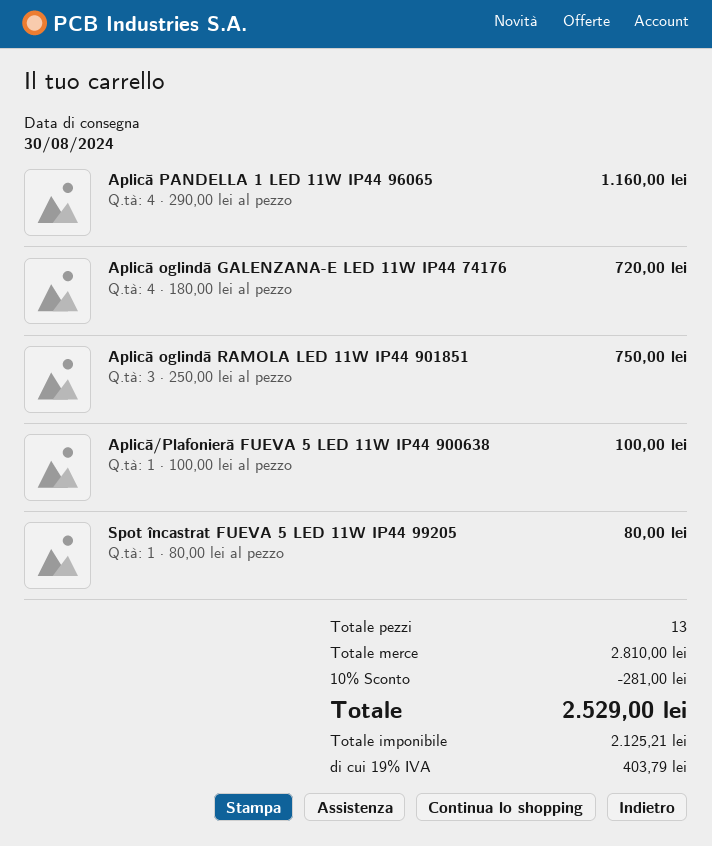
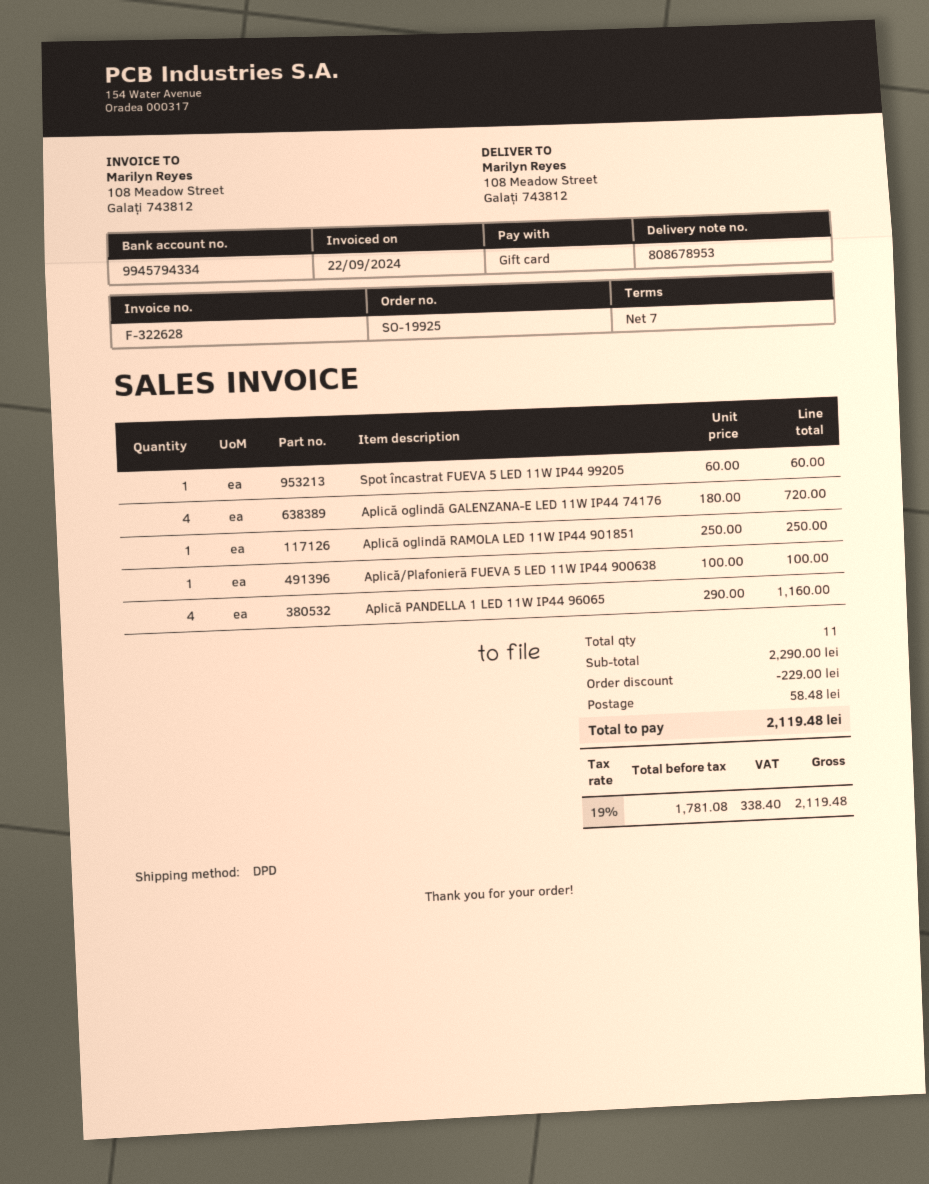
Aplică oglindă RAMOLA LED 11W IP44 901851: 3 x 250.00 = 750.00 -> 1 x 250.00 = 250.00
Spot încastrat FUEVA 5 LED 11W IP44 99205: 1 x 80.00 = 80.00 -> 1 x 60.00 = 60.00
total quantity: 13 -> 11
subtotal: 2810.00 -> 2290.00
discount: 281.00 -> 229.00
shipping: none -> 58.48
net: 2125.21 -> 1781.08
tax: 19% = 403.79 -> 19% = 338.40
total: 2529.00 -> 2119.48

